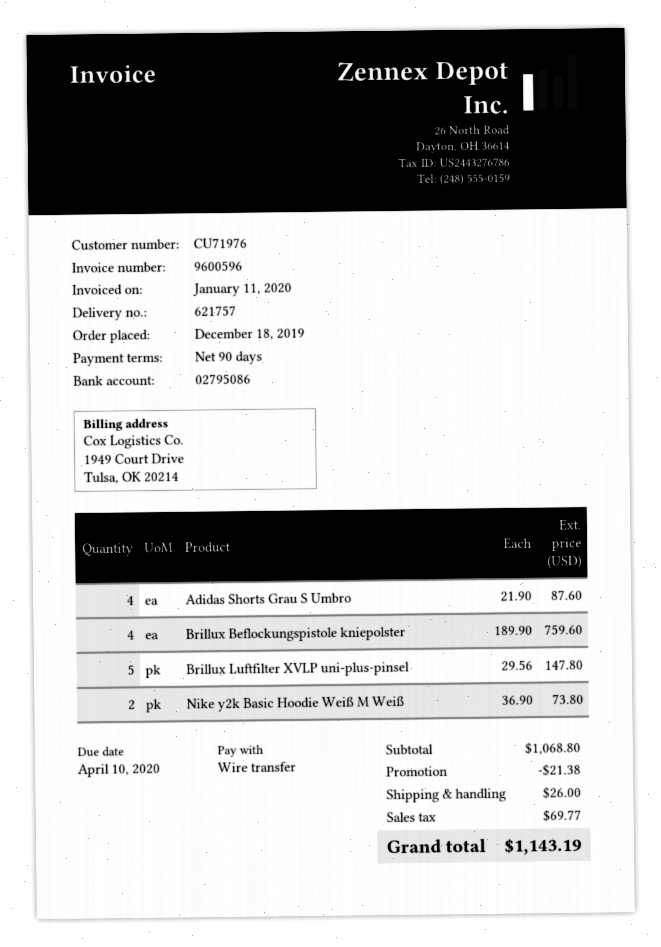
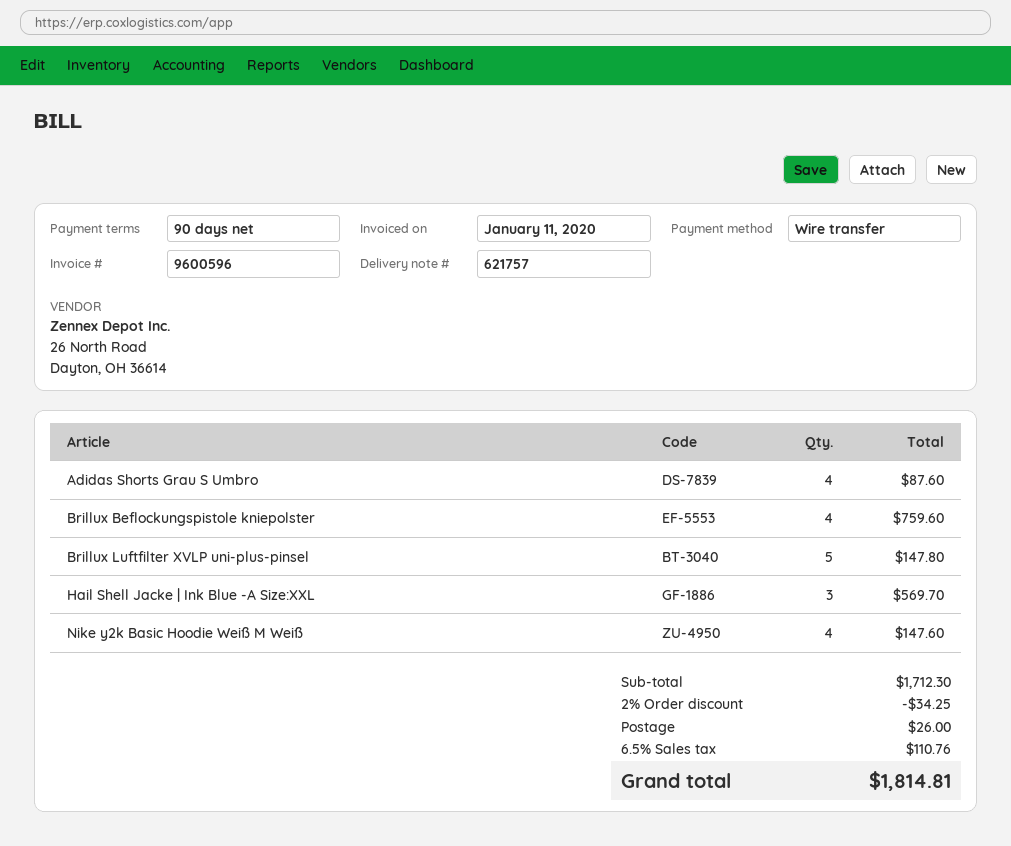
Nike y2k Basic Hoodie Weiß M Weiß: 2 for 73.80 -> 4 for 147.60
Hail Shell Jacke | Ink Blue -A Size:XXL: none -> 3 for 569.70
subtotal: 1068.80 -> 1712.30
discount: 21.38 -> 34.25
tax: 69.77 -> 110.76
total: 1143.19 -> 1814.81

